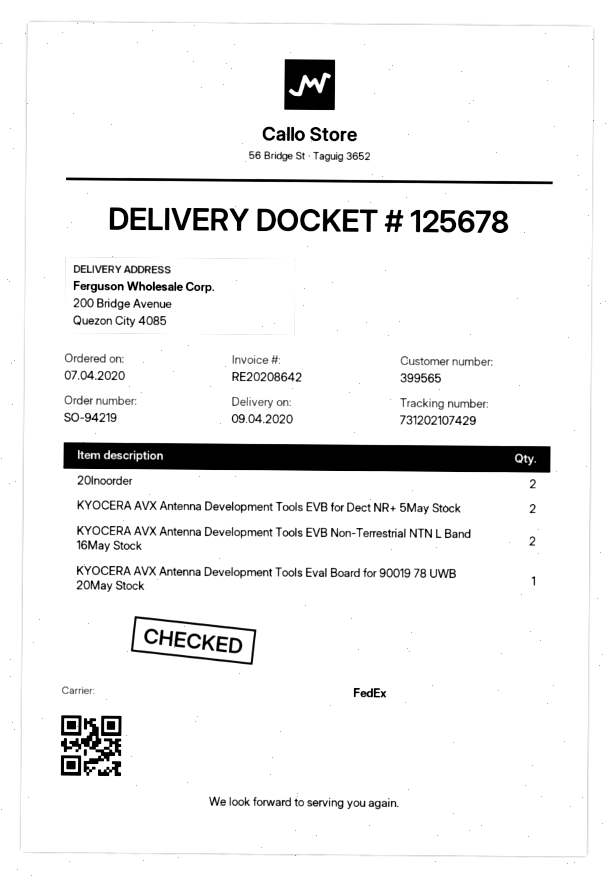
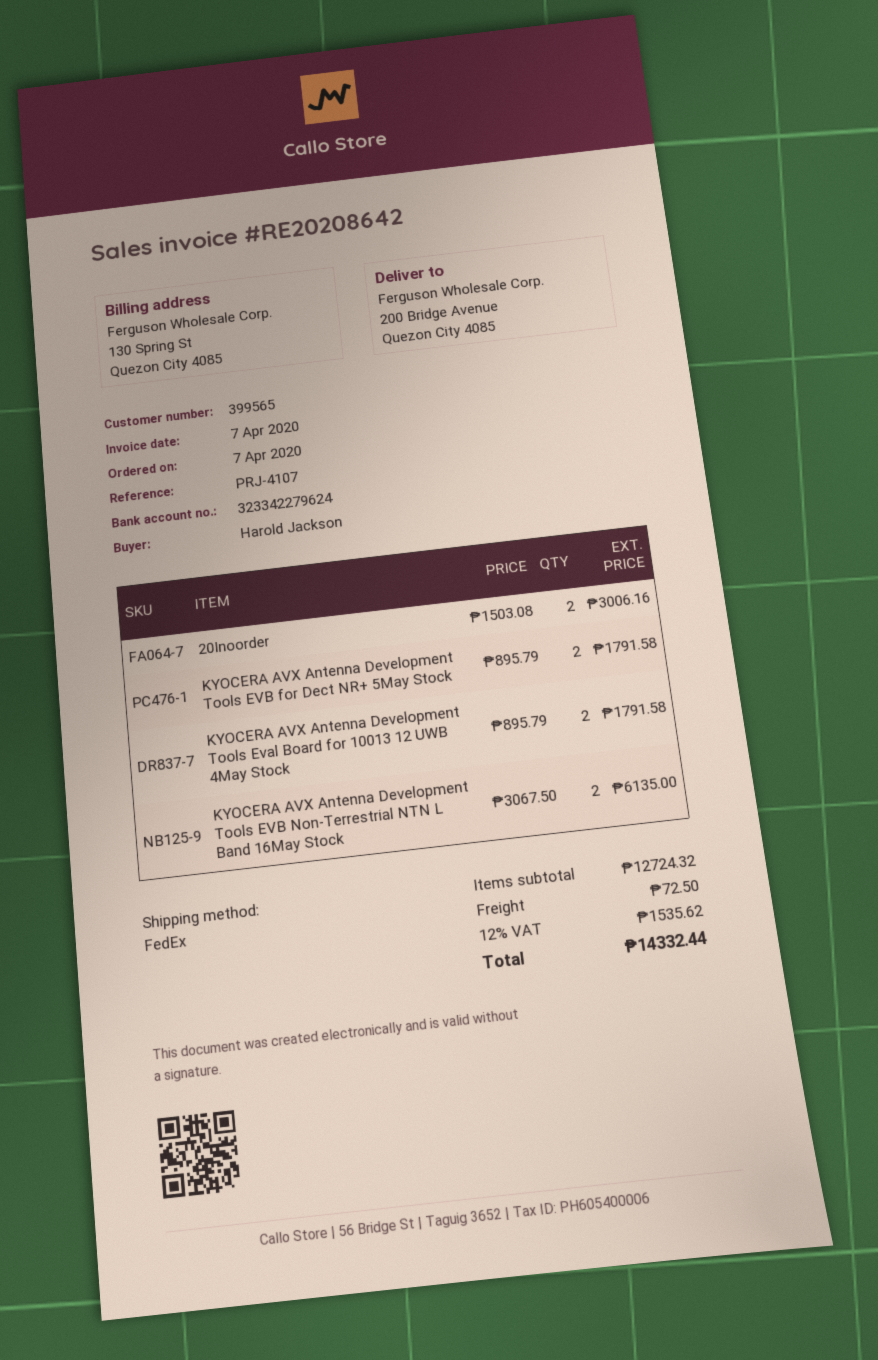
KYOCERA AVX Antenna Development Tools Eval Board for 90019 78 UWB 20May Stock: 1 -> none
KYOCERA AVX Antenna Development Tools Eval Board for 10013 12 UWB 4May Stock: none -> 2

